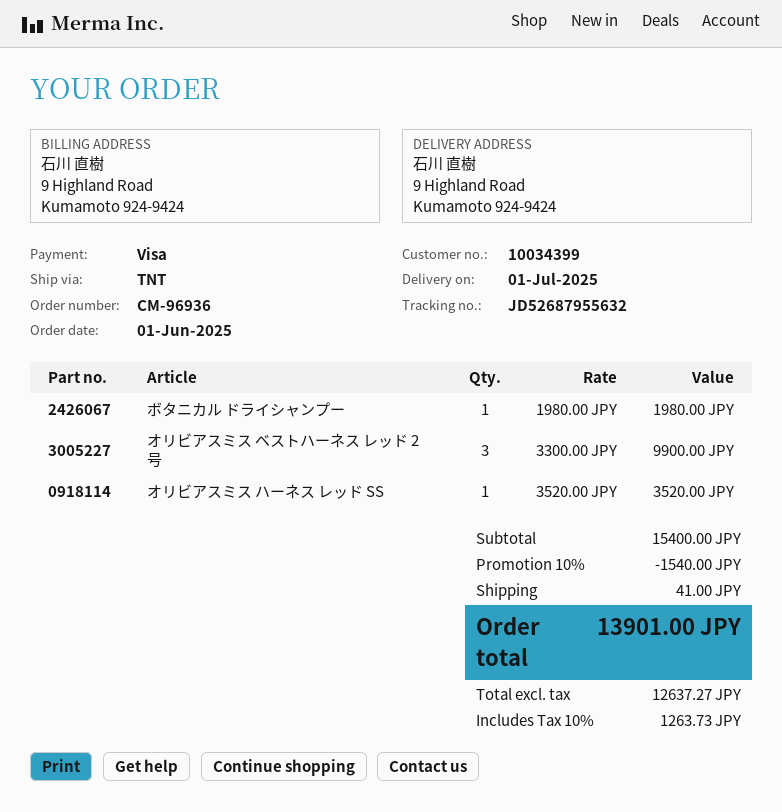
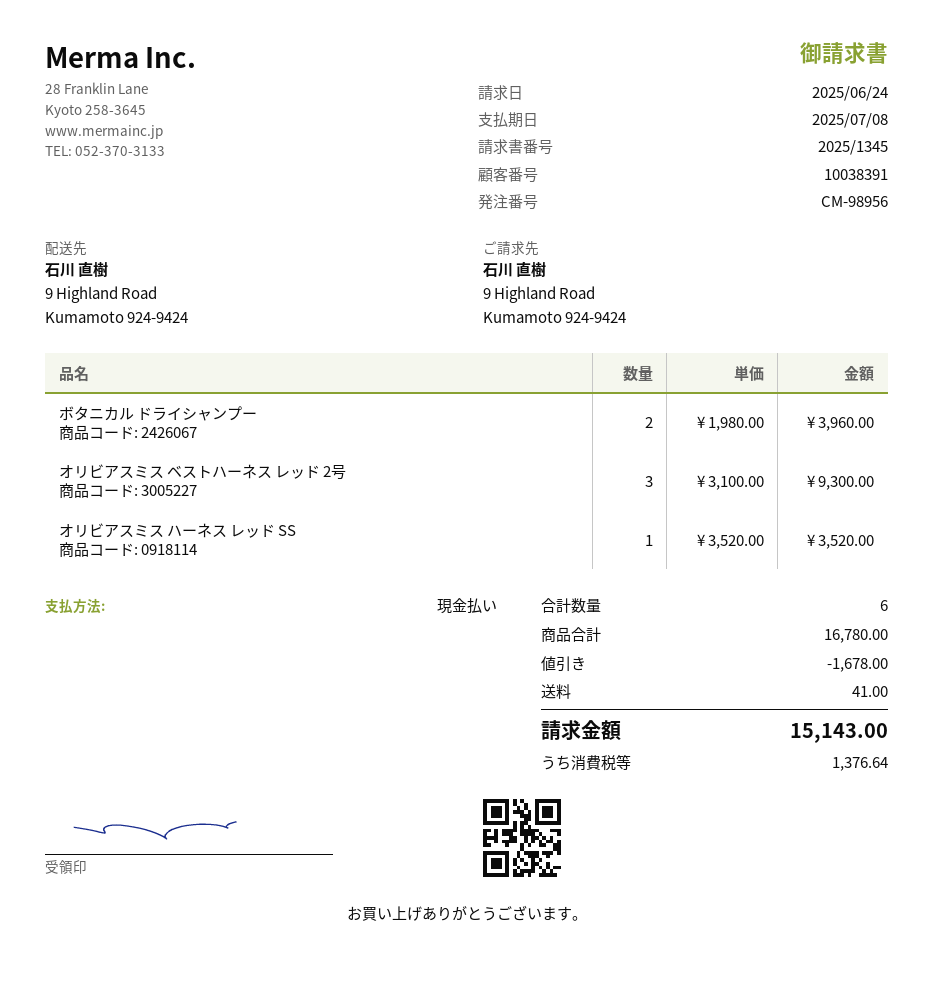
order number: CM-96936 -> CM-98956
customer number: 10034399 -> 10038391
payment method: Visa -> cash
ボタニカル ドライシャンプー: 1 x 1980.00 = 1980.00 -> 2 x 1980.00 = 3960.00
オリビアスミス ベストハーネス レッド 2号: 3 x 3300.00 = 9900.00 -> 3 x 3100.00 = 9300.00
subtotal: 15400.00 -> 16780.00
discount: 1540.00 -> 1678.00
tax: 1263.73 -> 1376.64
total: 13901.00 -> 15143.00

